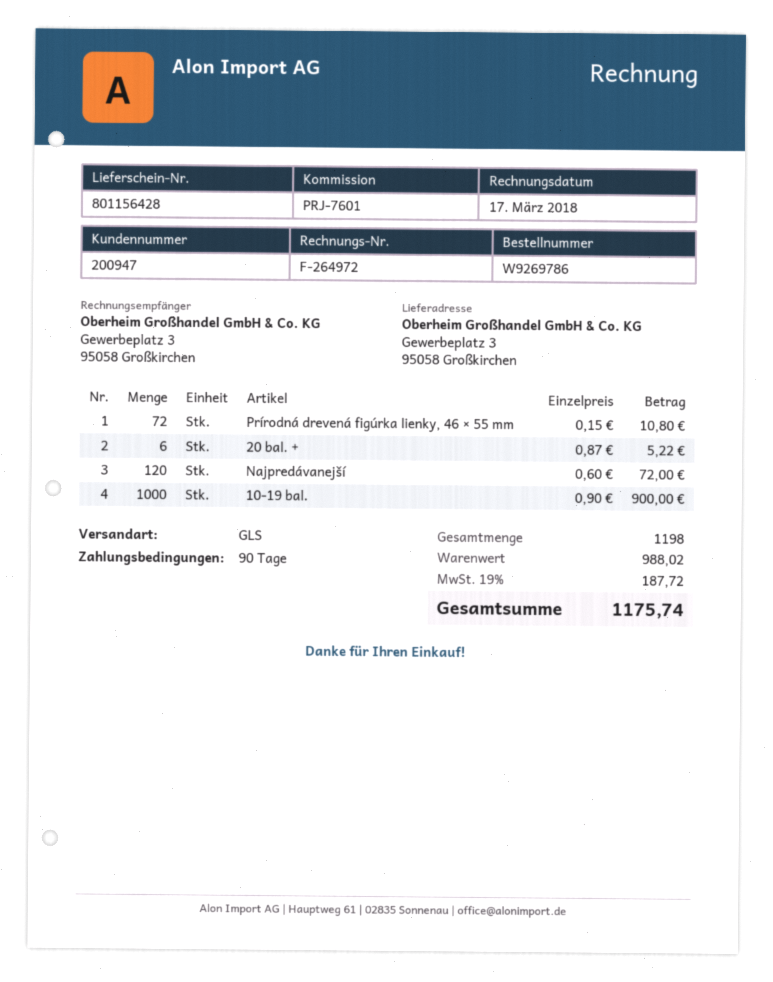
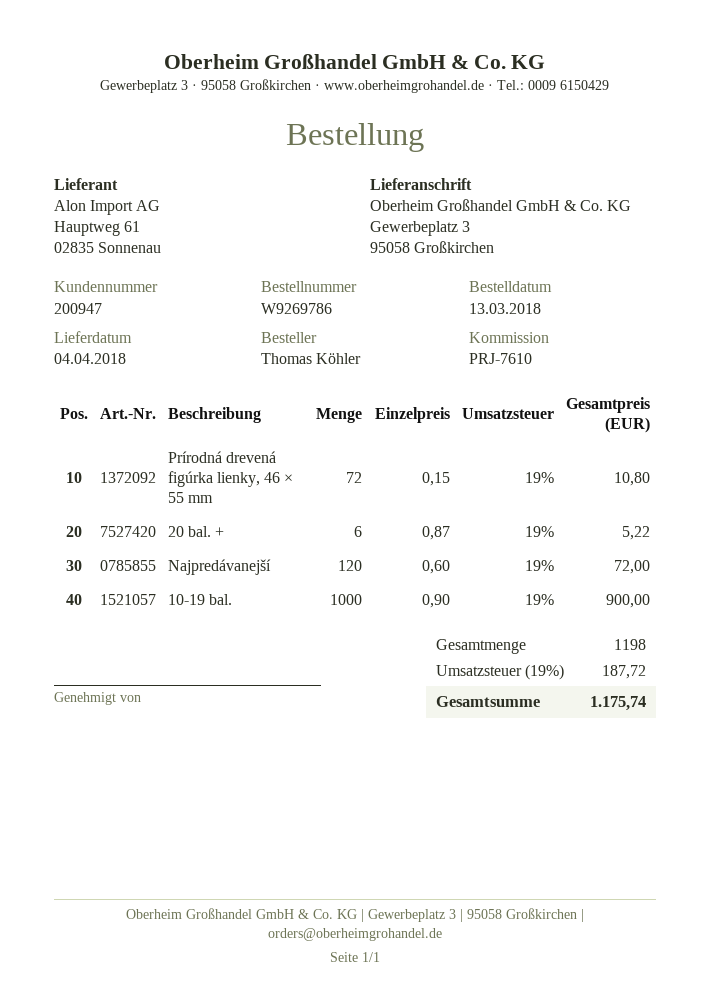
reference: PRJ-7601 -> PRJ-7610

